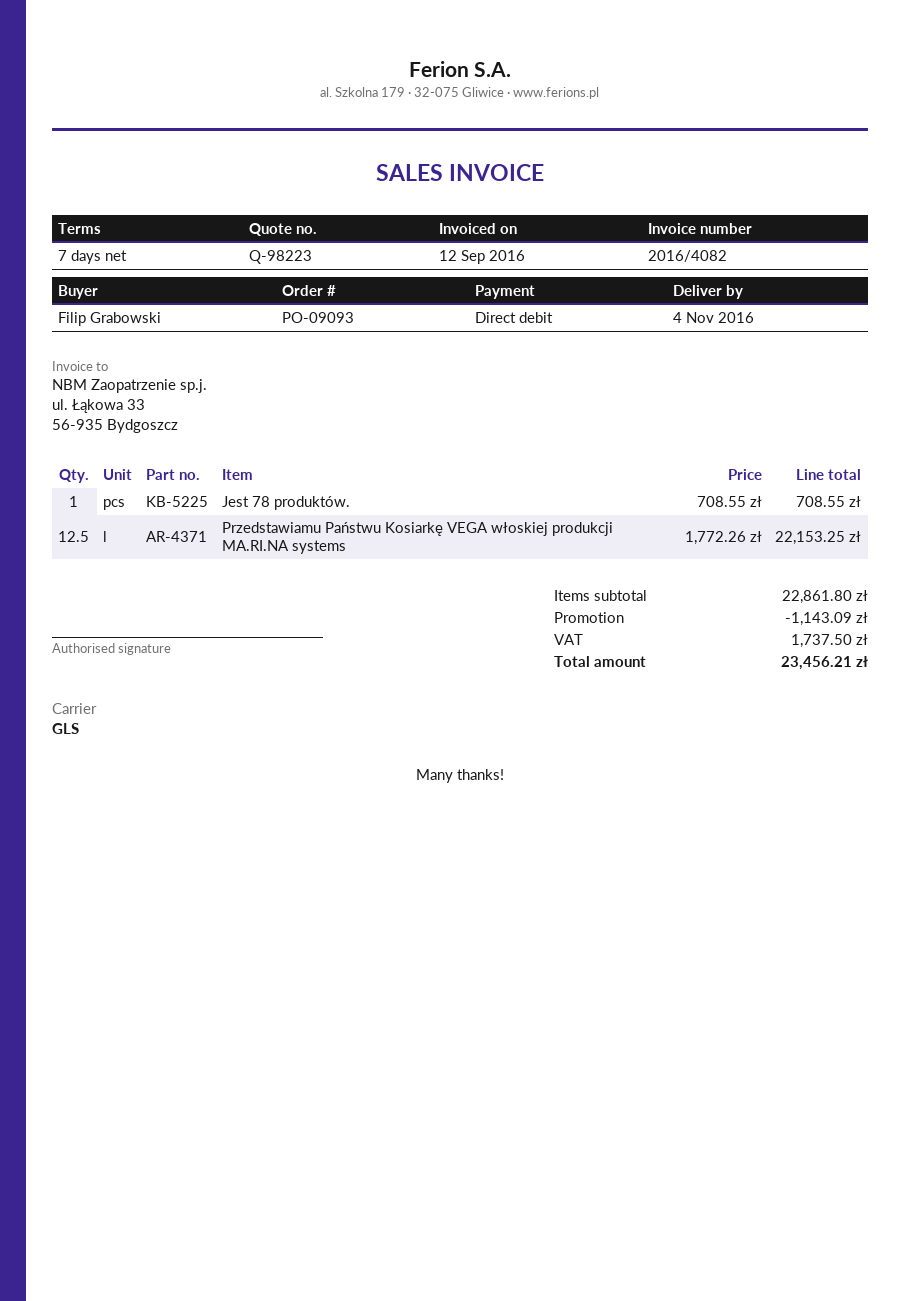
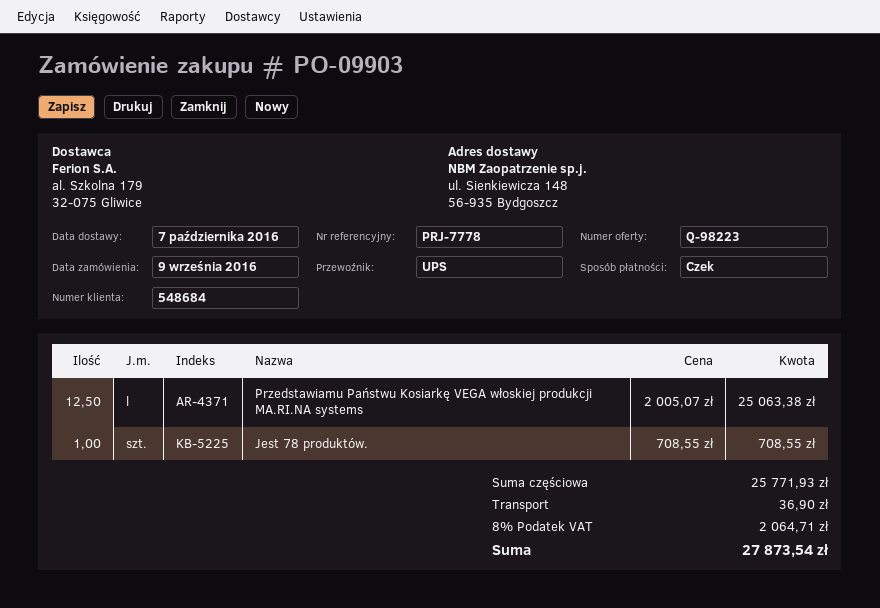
order number: PO-09093 -> PO-09903
delivery date: 2016-11-04 -> 2016-10-07
payment method: direct debit -> cheque
shipping method: GLS -> UPS
Przedstawiamu Państwu Kosiarkę VEGA włoskiej produkcji MA.RI.NA systems: 12.5 x 1772.26 = 22153.25 -> 12.5 x 2005.07 = 25063.38
subtotal: 22861.80 -> 25771.93
discount: 1143.09 -> none
shipping: none -> 36.90
tax: 1737.50 -> 2064.71
total: 23456.21 -> 27873.54

